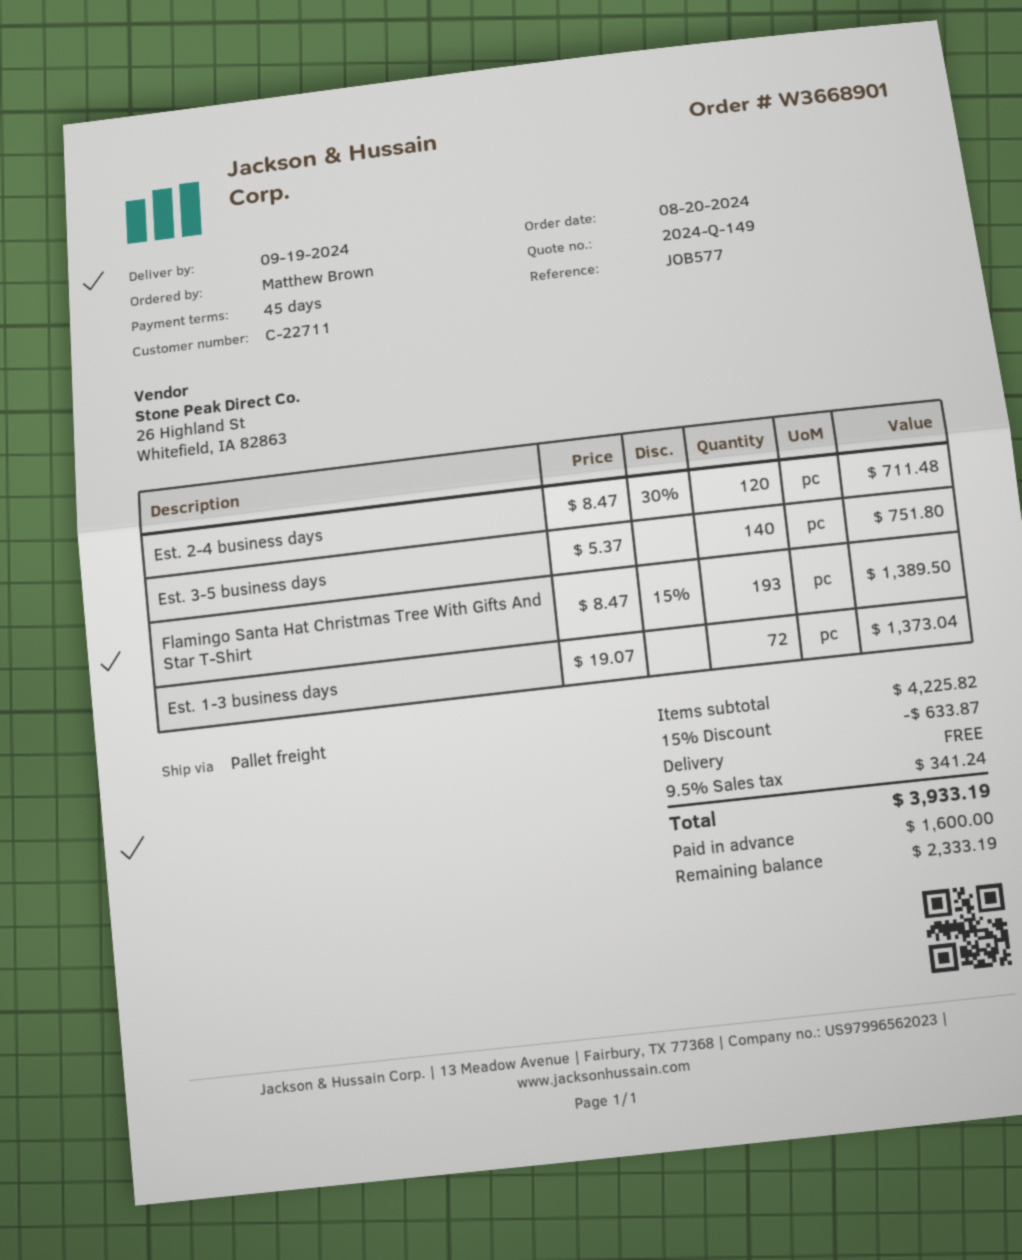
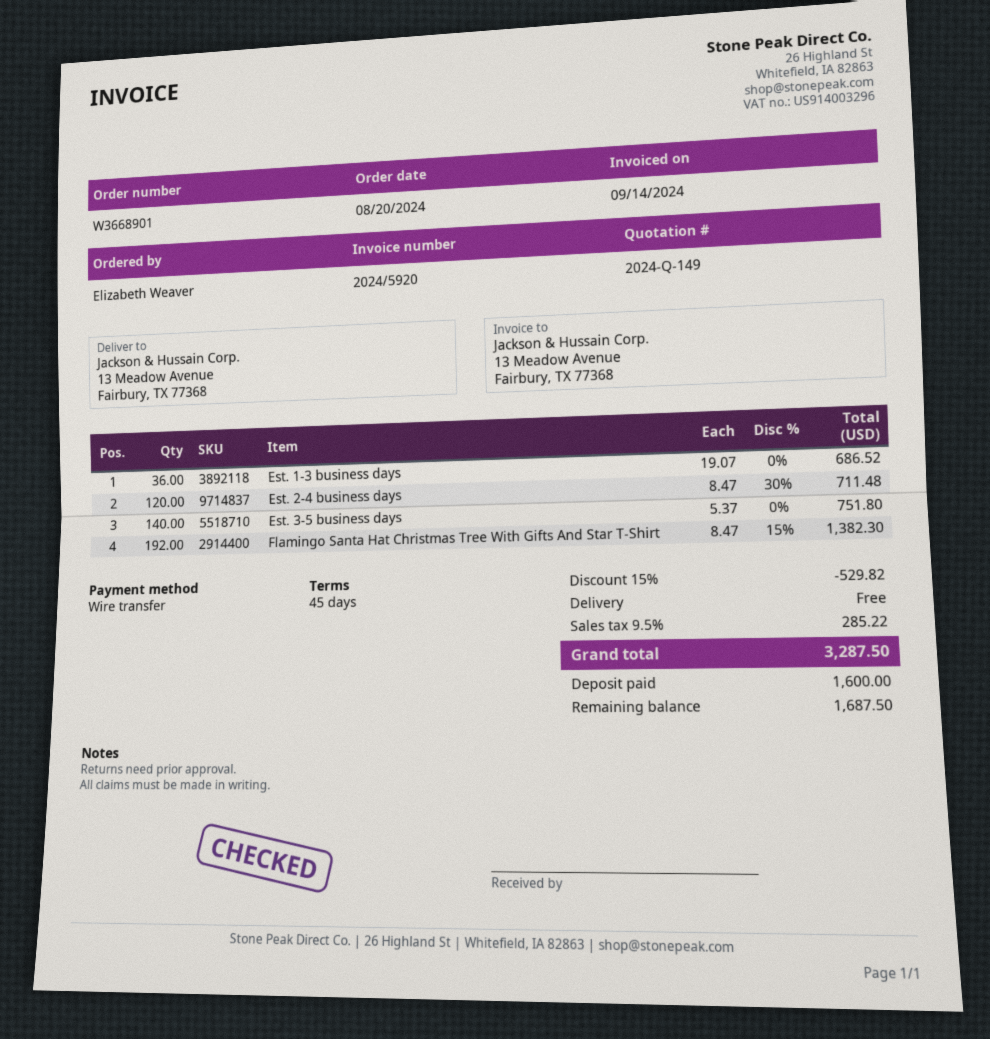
ordered by: Matthew Brown -> Elizabeth Weaver
Flamingo Santa Hat Christmas Tree With Gifts And Star T-Shirt: 193 x 8.47 - 15% = 1389.50 -> 192 x 8.47 - 15% = 1382.30
Est. 1-3 business days: 72 x 19.07 = 1373.04 -> 36 x 19.07 = 686.52
discount: 15% = 633.87 -> 15% = 529.82
tax: 9.5% = 341.24 -> 9.5% = 285.22
total: 3933.19 -> 3287.50
balance: 2333.19 -> 1687.50

